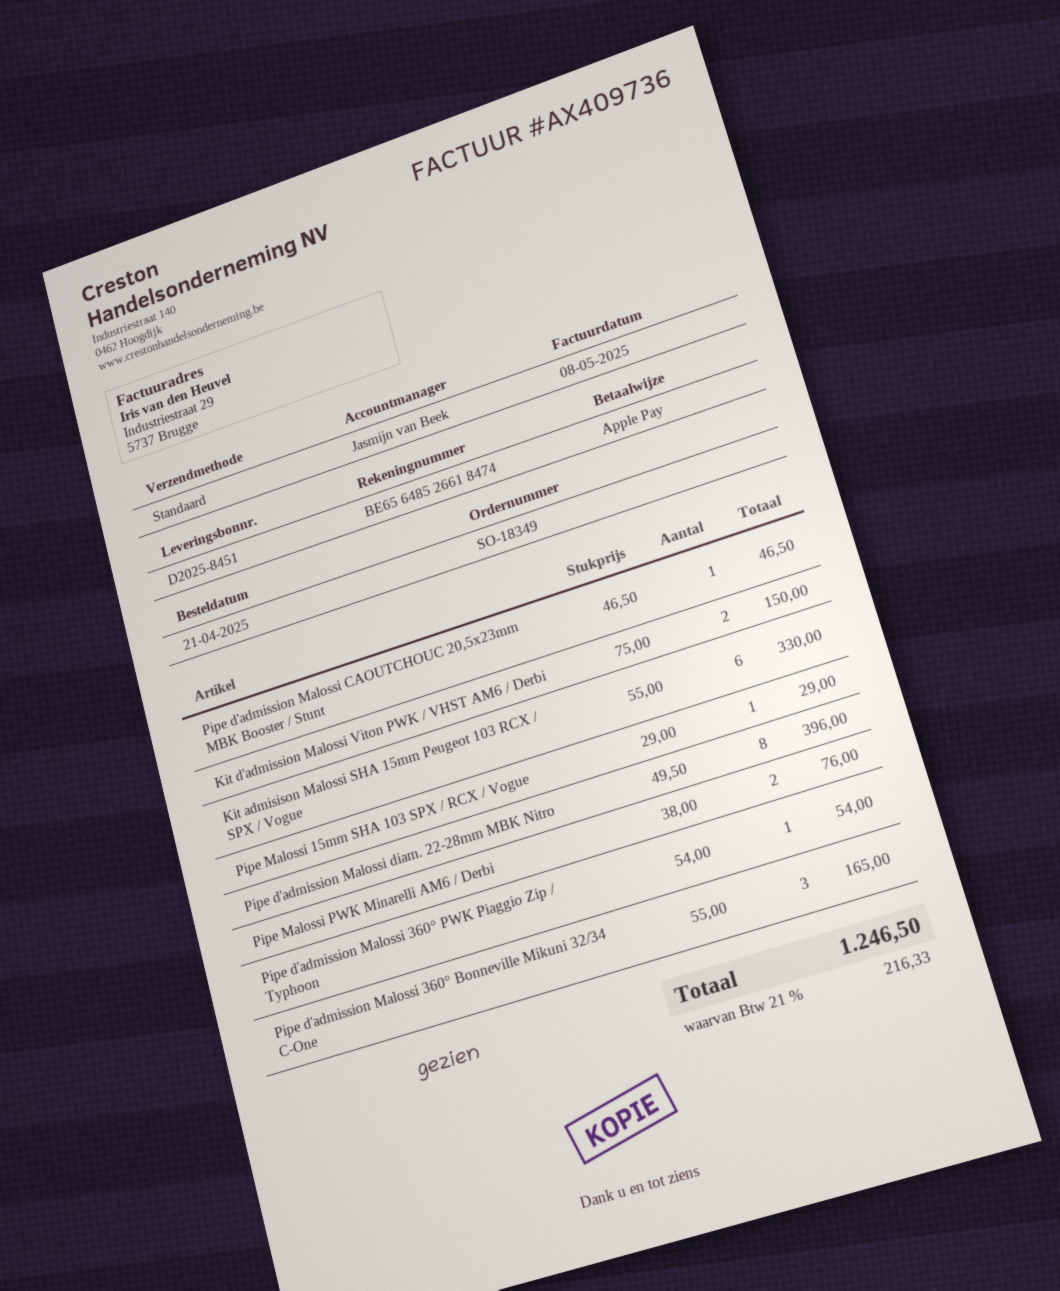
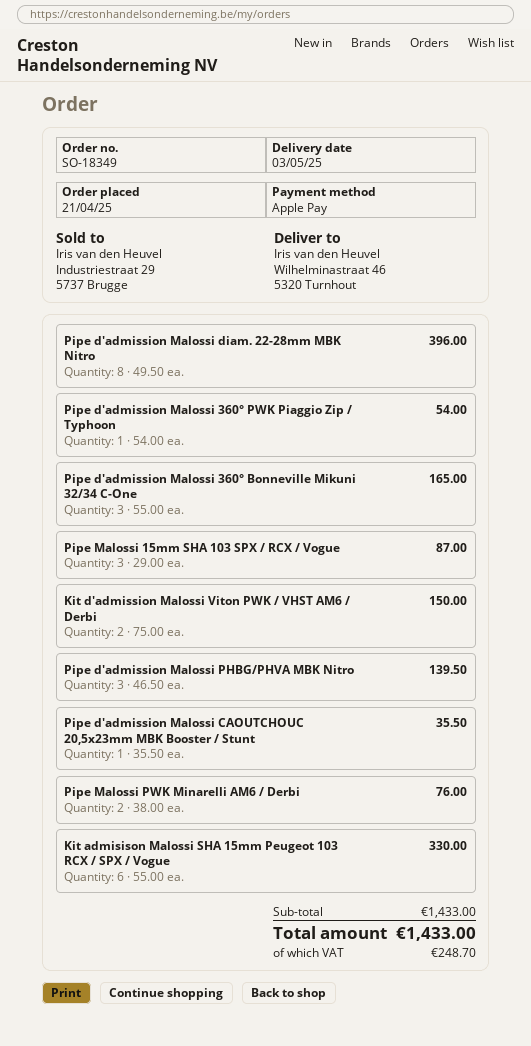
Pipe d'admission Malossi CAOUTCHOUC 20,5x23mm MBK Booster / Stunt: 1 x 46.50 = 46.50 -> 1 x 35.50 = 35.50
Pipe Malossi 15mm SHA 103 SPX / RCX / Vogue: 1 x 29.00 = 29.00 -> 3 x 29.00 = 87.00
Pipe d'admission Malossi PHBG/PHVA MBK Nitro: none -> 3 x 46.50 = 139.50
tax: 216.33 -> 248.70
total: 1246.50 -> 1433.00

